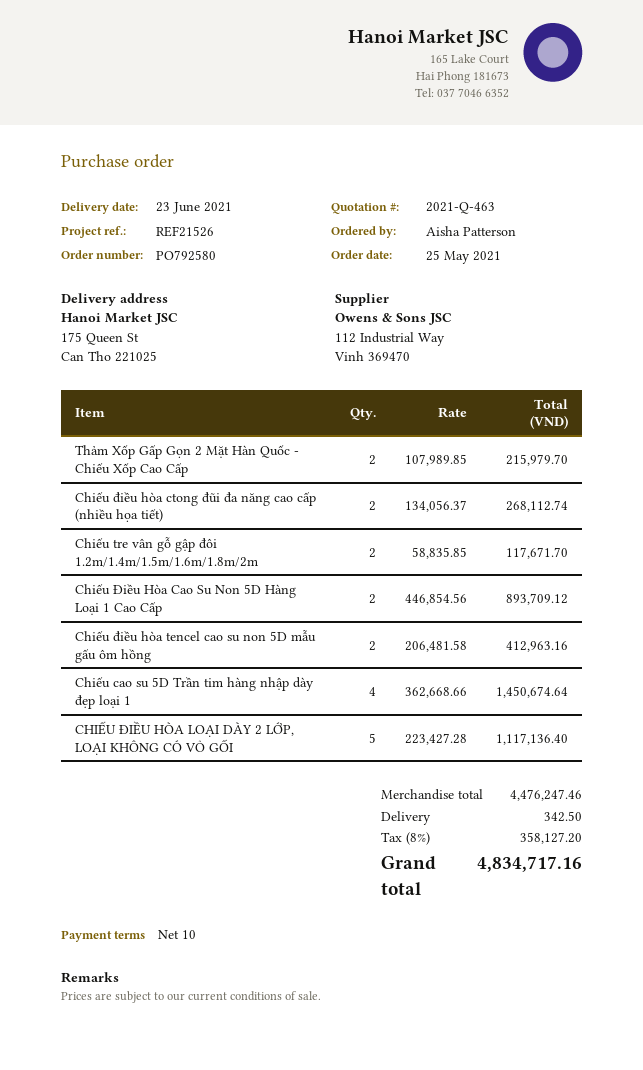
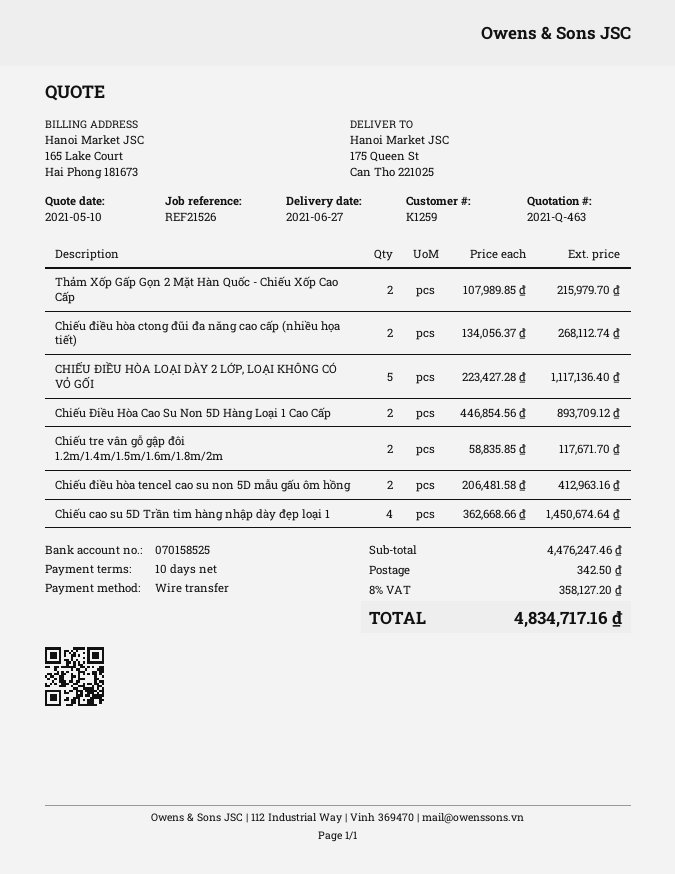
delivery date: 2021-06-23 -> 2021-06-27

